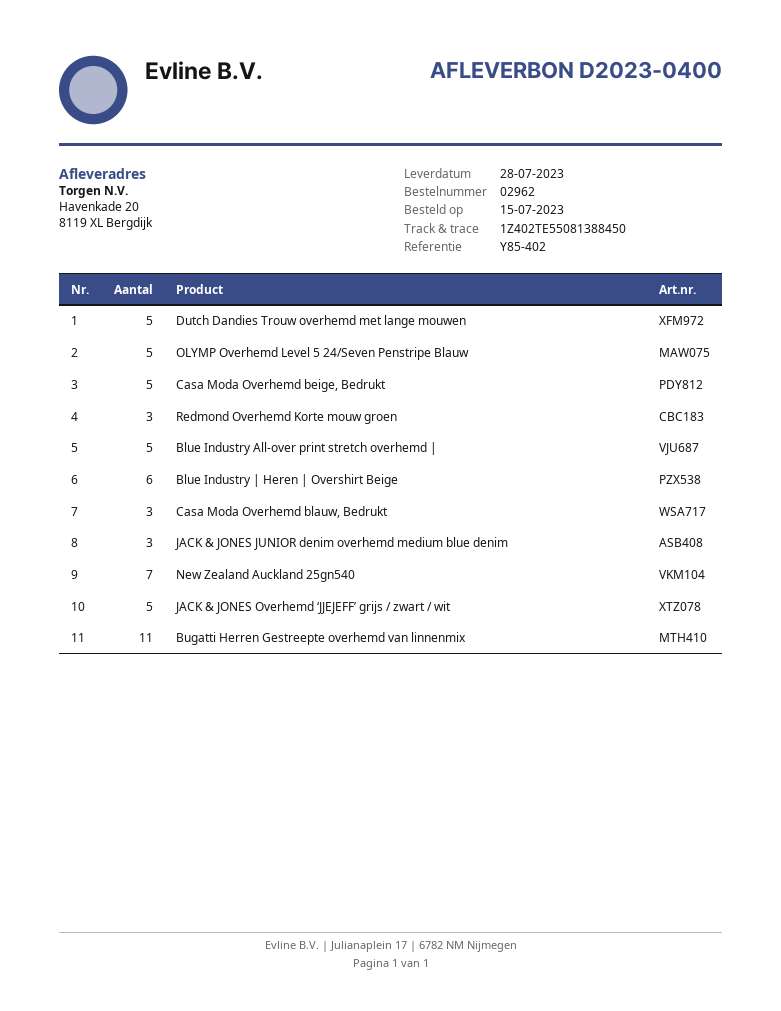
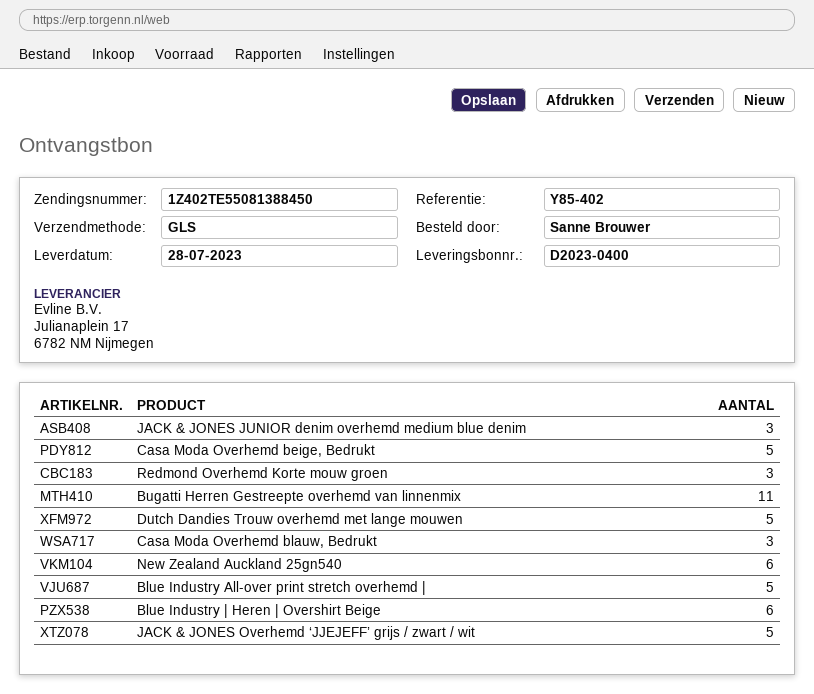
OLYMP Overhemd Level 5 24/Seven Penstripe Blauw: 5 -> none
New Zealand Auckland 25gn540: 7 -> 6

